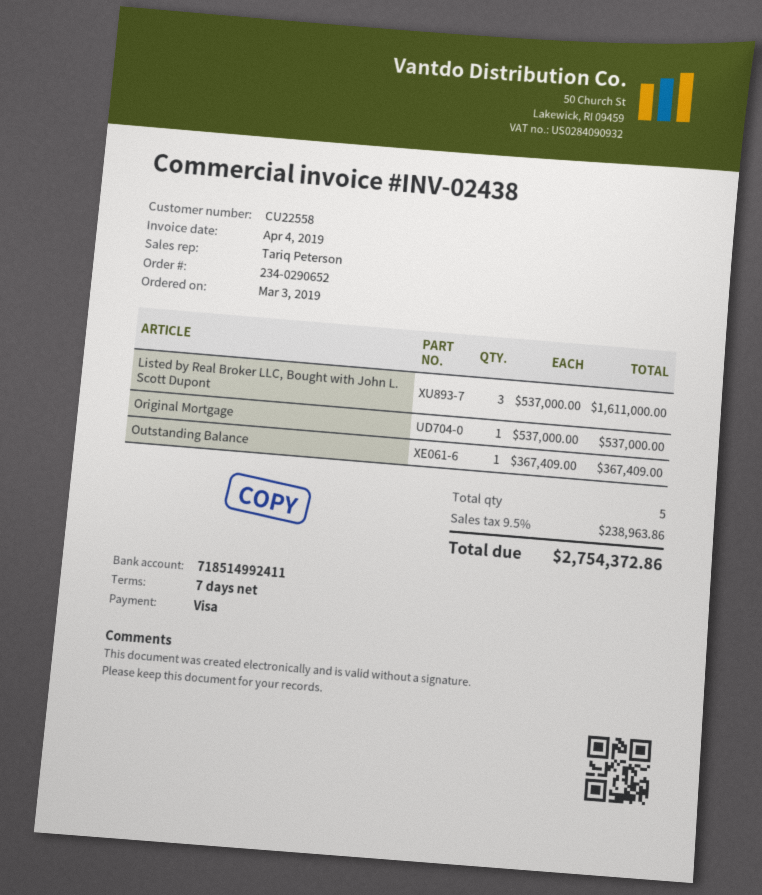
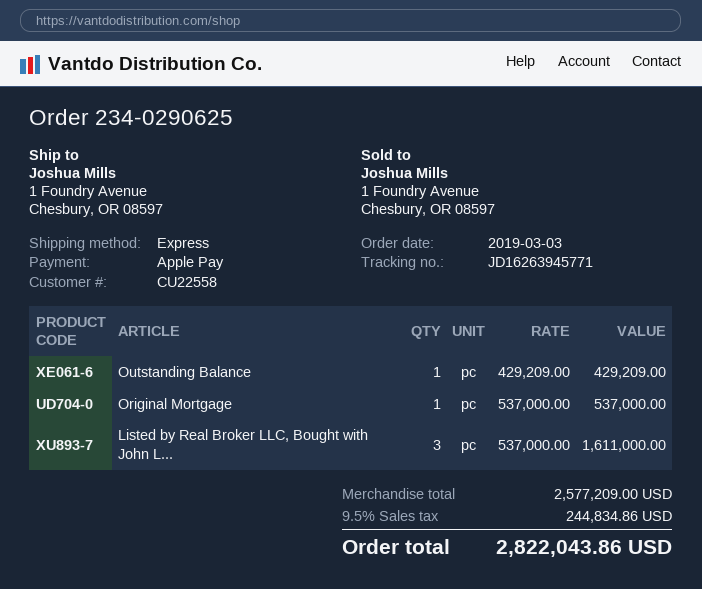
order number: 234-0290652 -> 234-0290625
payment method: Visa -> Apple Pay
Outstanding Balance: 1 x 367409.00 = 367409.00 -> 1 x 429209.00 = 429209.00
tax: 9.5% = 238963.86 -> 9.5% = 244834.86
total: 2754372.86 -> 2822043.86

